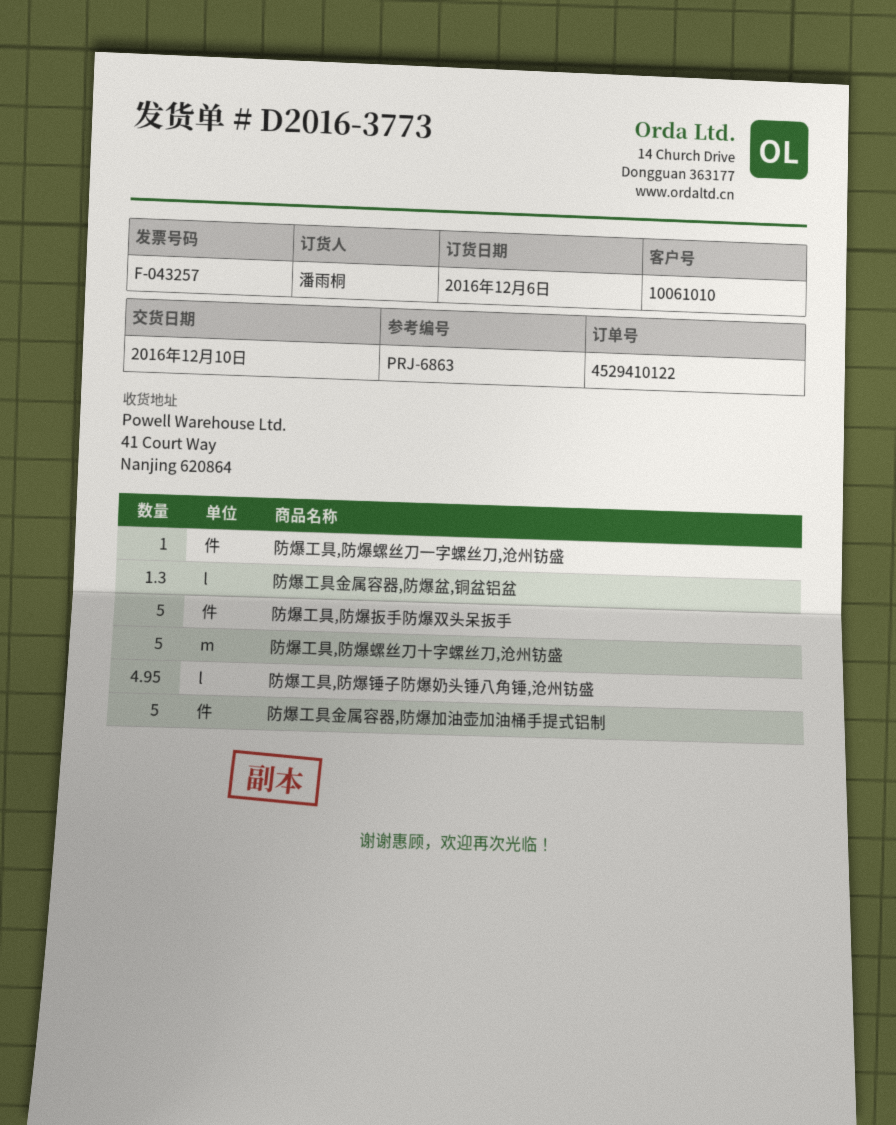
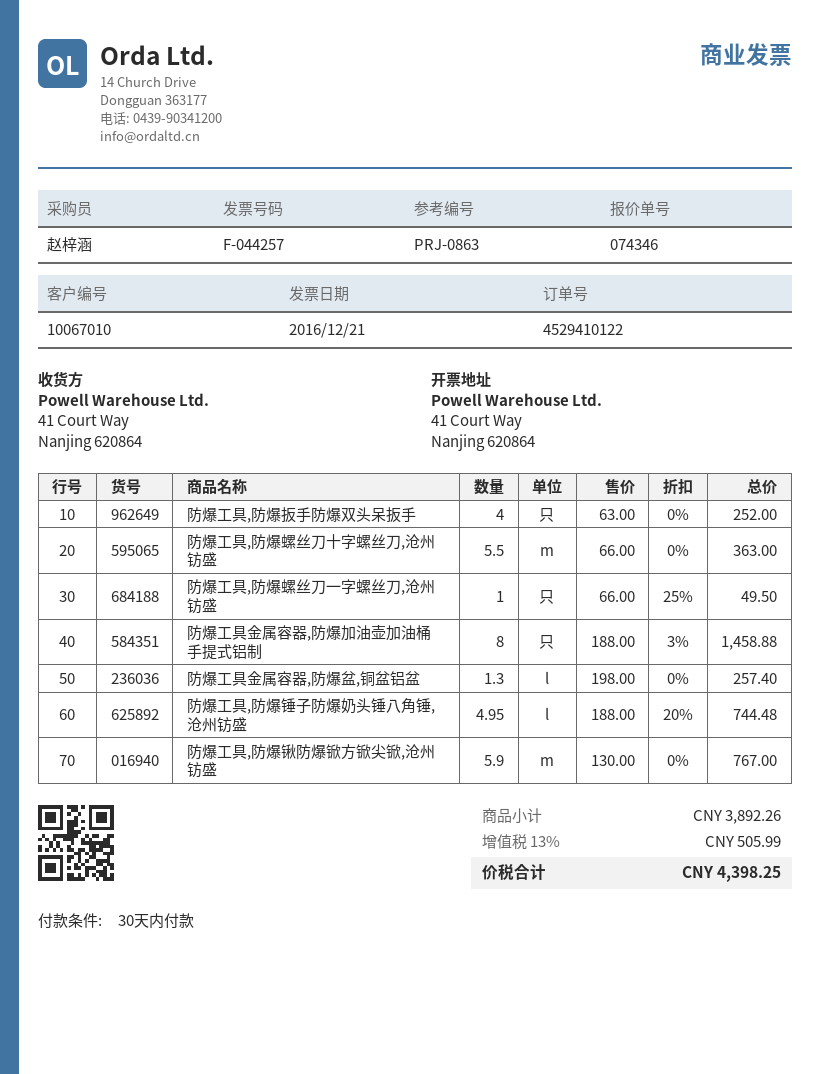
invoice number: F-043257 -> F-044257
customer number: 10061010 -> 10067010
reference: PRJ-6863 -> PRJ-0863
ordered by: 潘雨桐 -> 赵梓涵
防爆工具,防爆扳手防爆双头呆扳手: 5 -> 4
防爆工具,防爆螺丝刀十字螺丝刀,沧州钫盛: 5 -> 5.5
防爆工具金属容器,防爆加油壶加油桶手提式铝制: 5 -> 8
防爆工具,防爆锹防爆锨方锨尖锨,沧州钫盛: none -> 5.9

